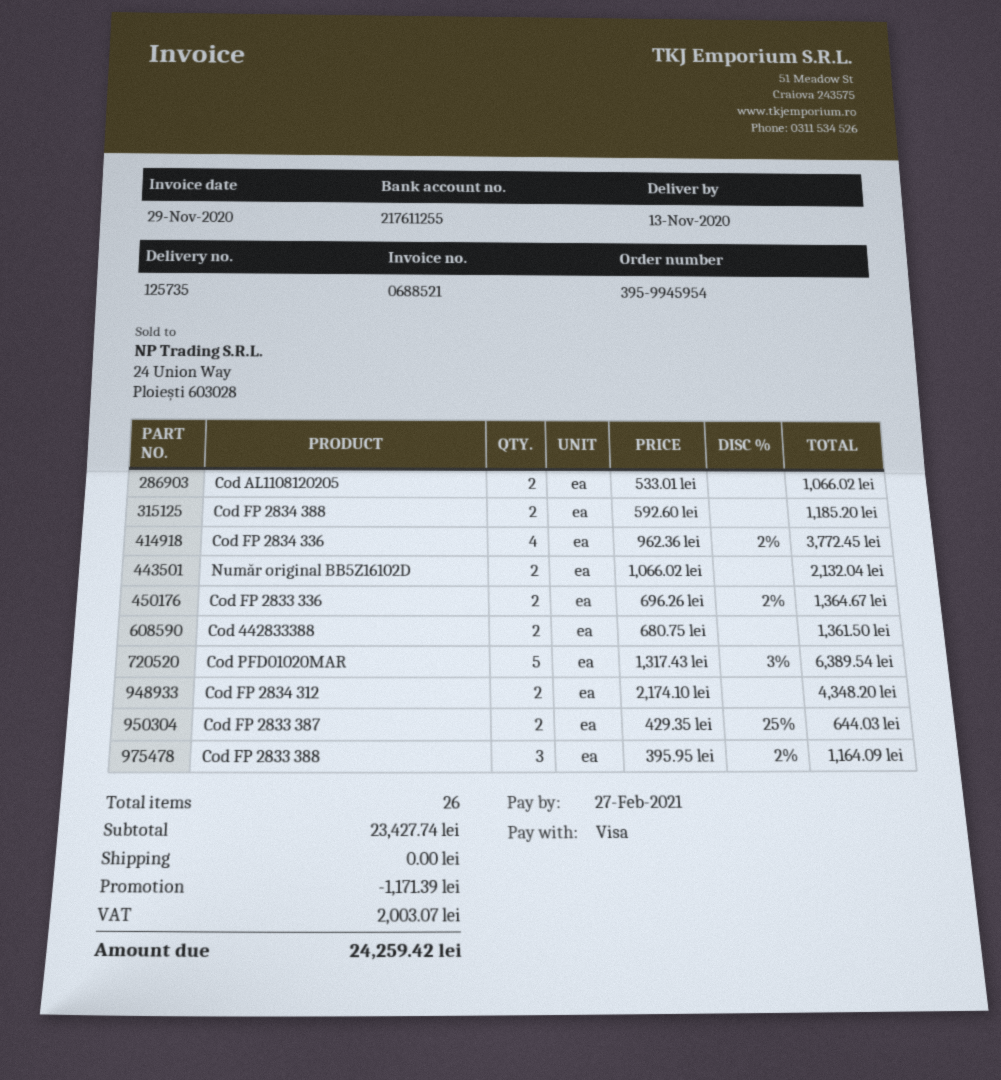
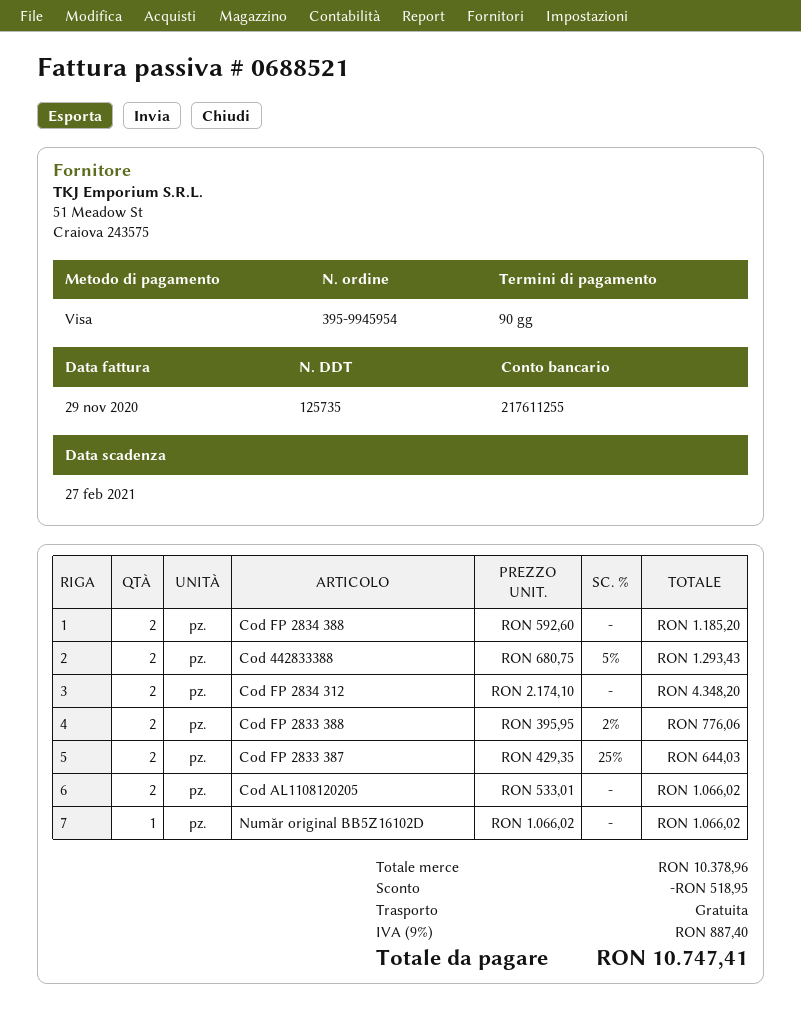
Cod FP 2834 336: 4 x 962.36 - 2% = 3772.45 -> none
Număr original BB5Z16102D: 2 x 1066.02 = 2132.04 -> 1 x 1066.02 = 1066.02
Cod FP 2833 336: 2 x 696.26 - 2% = 1364.67 -> none
Cod 442833388: 2 x 680.75 = 1361.50 -> 2 x 680.75 - 5% = 1293.43
Cod PFD01020MAR: 5 x 1317.43 - 3% = 6389.54 -> none
Cod FP 2833 388: 3 x 395.95 - 2% = 1164.09 -> 2 x 395.95 - 2% = 776.06
subtotal: 23427.74 -> 10378.96
discount: 1171.39 -> 518.95
tax: 2003.07 -> 887.40
total: 24259.42 -> 10747.41

